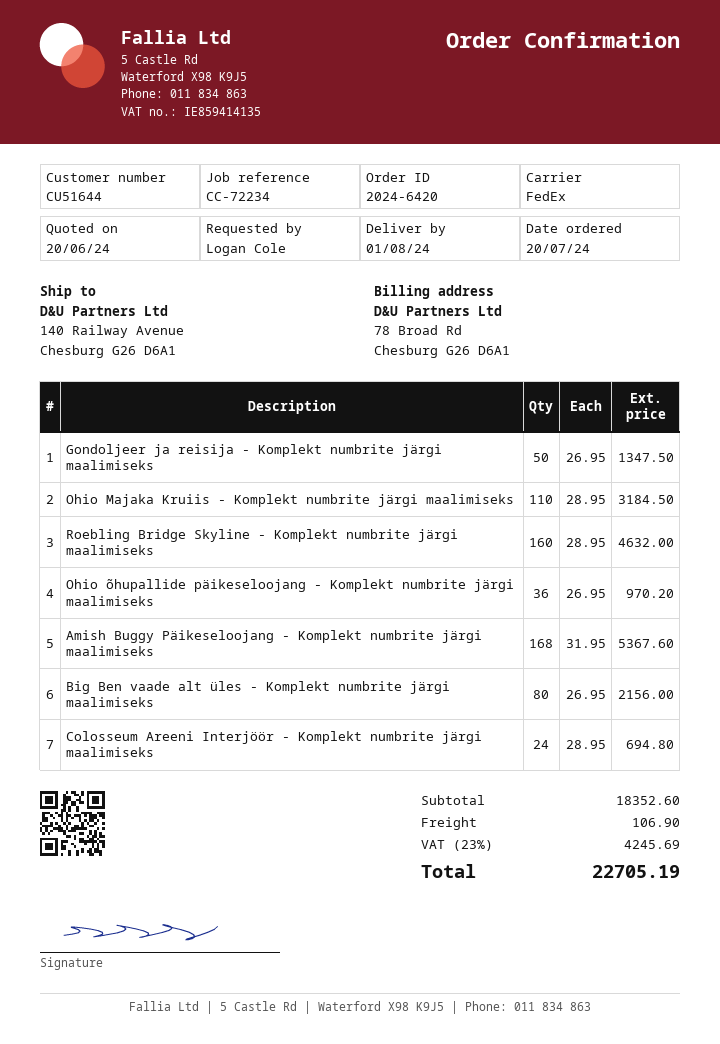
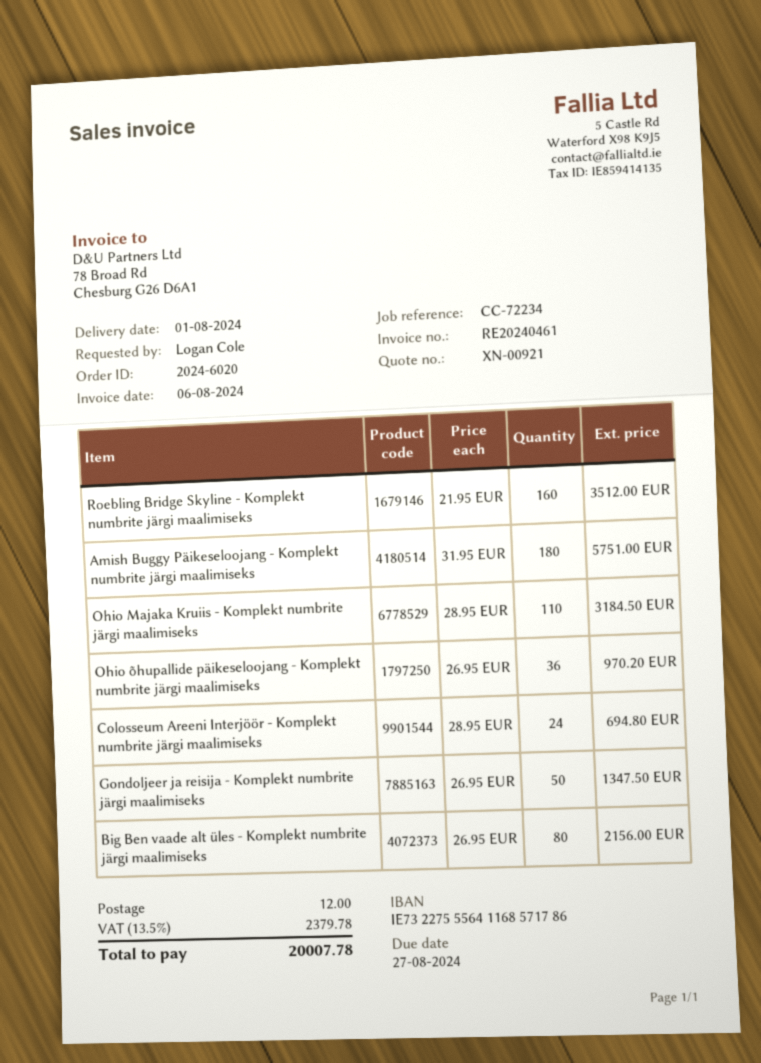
order number: 2024-6420 -> 2024-6020
Roebling Bridge Skyline - Komplekt numbrite järgi maalimiseks: 160 x 28.95 = 4632.00 -> 160 x 21.95 = 3512.00
Amish Buggy Päikeseloojang - Komplekt numbrite järgi maalimiseks: 168 x 31.95 = 5367.60 -> 180 x 31.95 = 5751.00
shipping: 106.90 -> 12.00
tax: 23% = 4245.69 -> 13.5% = 2379.78
total: 22705.19 -> 20007.78

